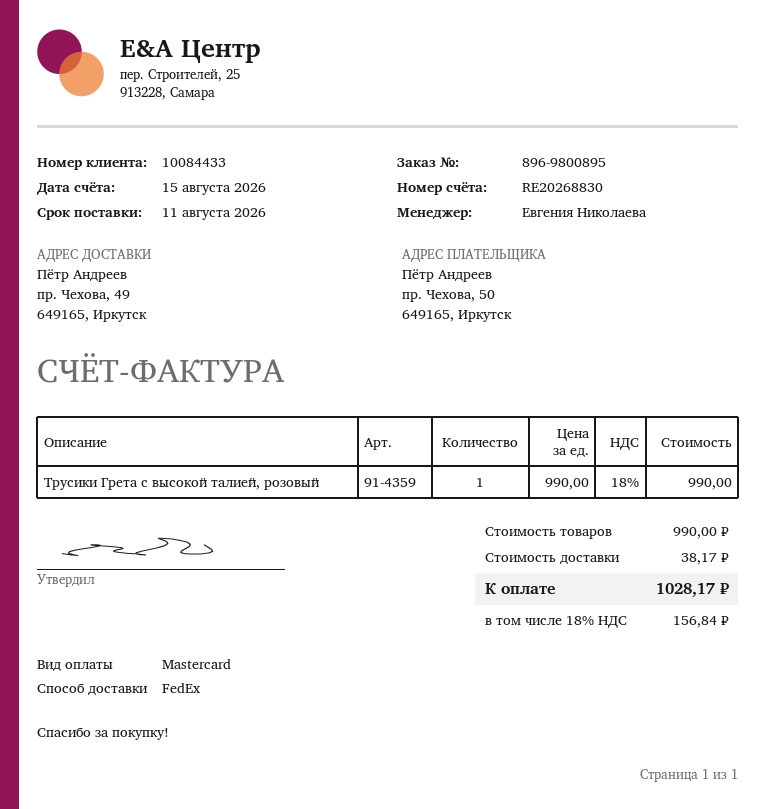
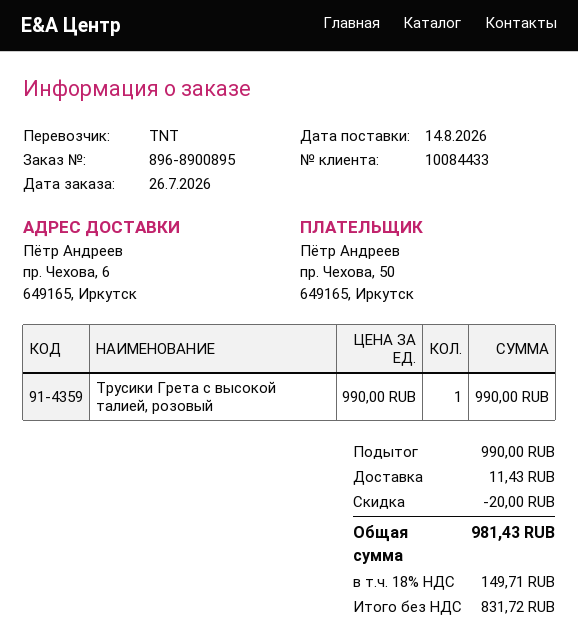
order number: 896-9800895 -> 896-8900895
delivery date: 2026-08-11 -> 2026-08-14
shipping method: FedEx -> TNT
ship to: пр. Чехова, 49, 649165, Иркутск -> пр. Чехова, 6, 649165, Иркутск
discount: none -> 20.00
shipping: 38.17 -> 11.43
tax: 18% = 156.84 -> 18% = 149.71
total: 1028.17 -> 981.43

